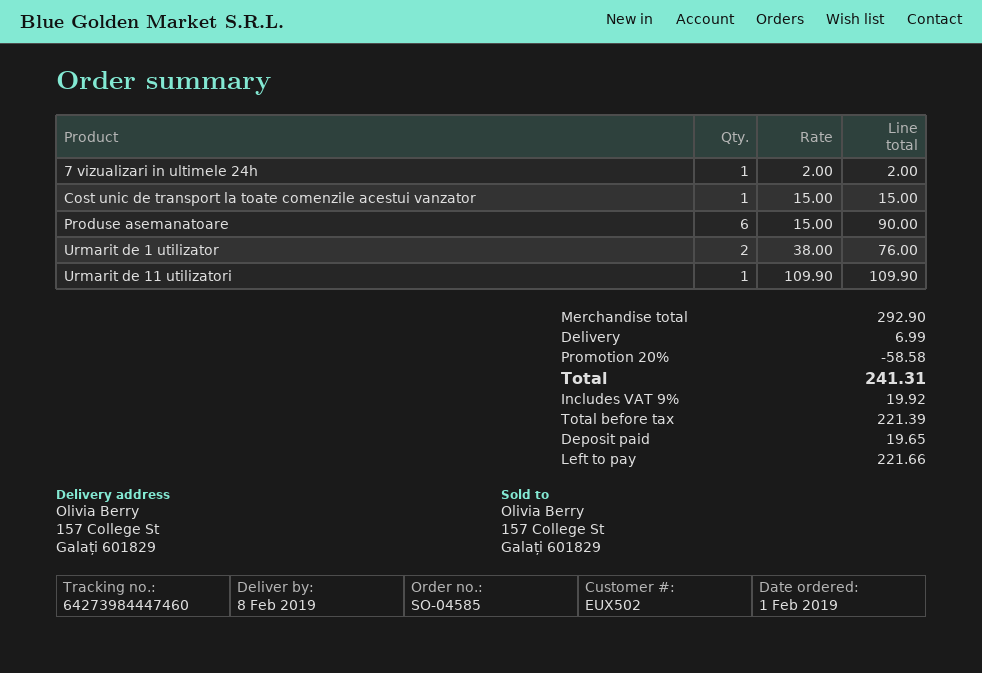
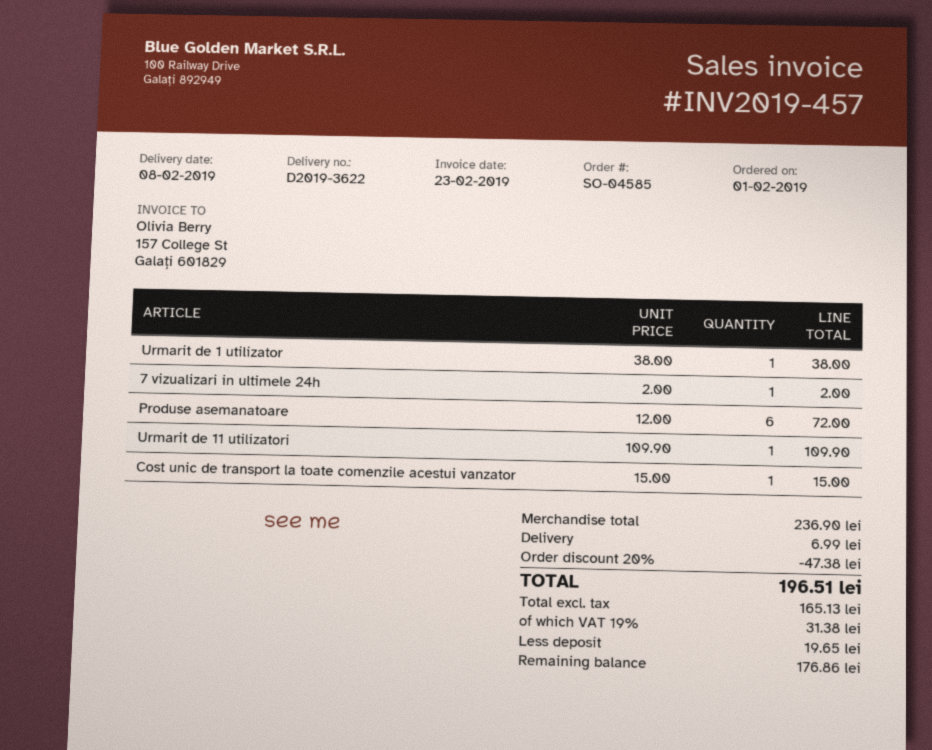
Produse asemanatoare: 6 x 15.00 = 90.00 -> 6 x 12.00 = 72.00
Urmarit de 1 utilizator: 2 x 38.00 = 76.00 -> 1 x 38.00 = 38.00
subtotal: 292.90 -> 236.90
discount: 20% = 58.58 -> 20% = 47.38
net: 221.39 -> 165.13
tax: 9% = 19.92 -> 19% = 31.38
total: 241.31 -> 196.51
balance: 221.66 -> 176.86

